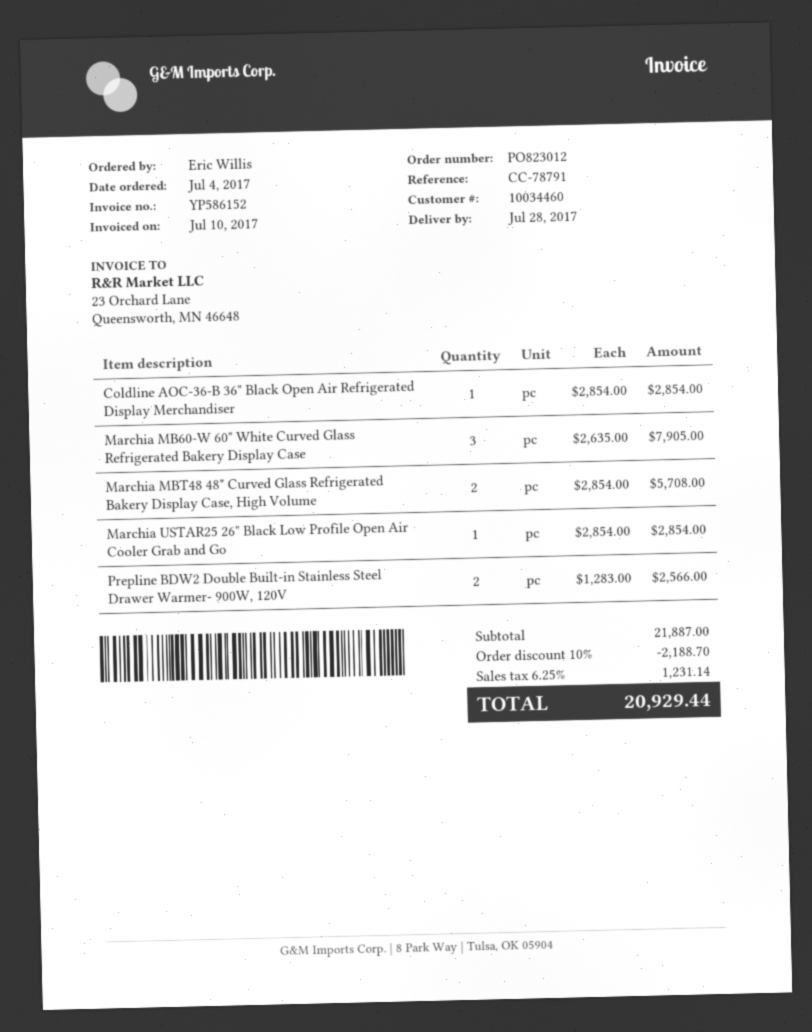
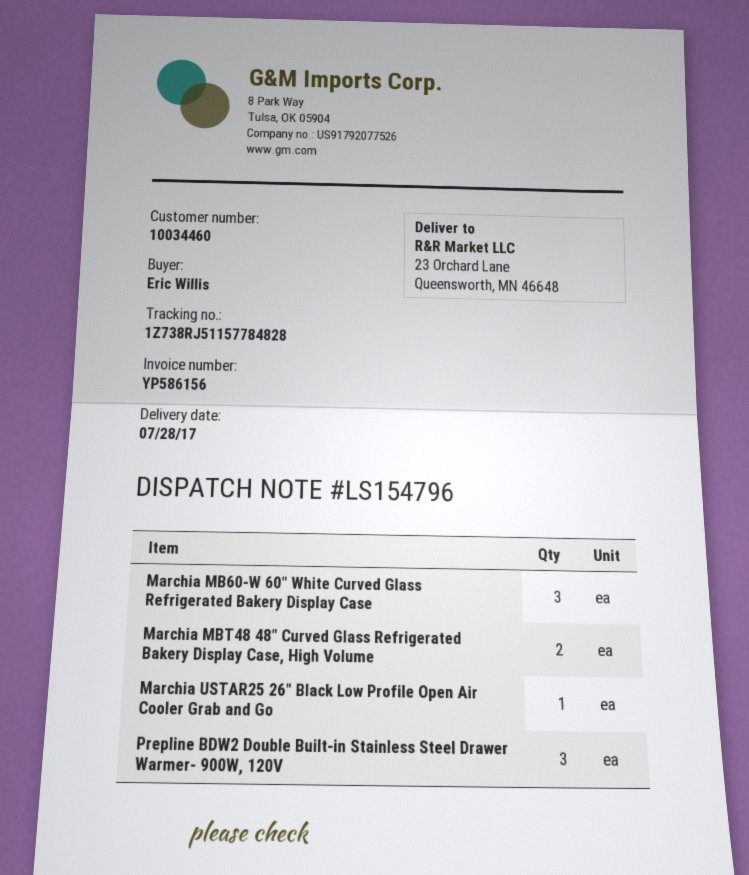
invoice number: YP586152 -> YP586156
Coldline AOC-36-B 36" Black Open Air Refrigerated Display Merchandiser: 1 -> none
Prepline BDW2 Double Built-in Stainless Steel Drawer Warmer- 900W, 120V: 2 -> 3

